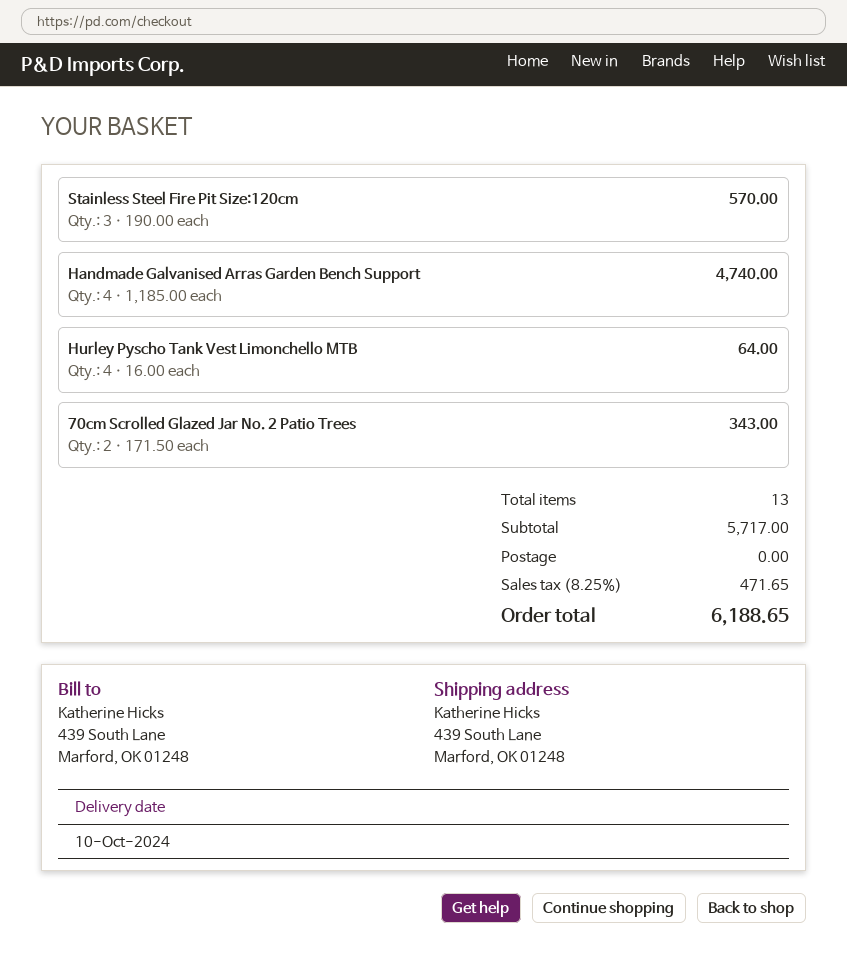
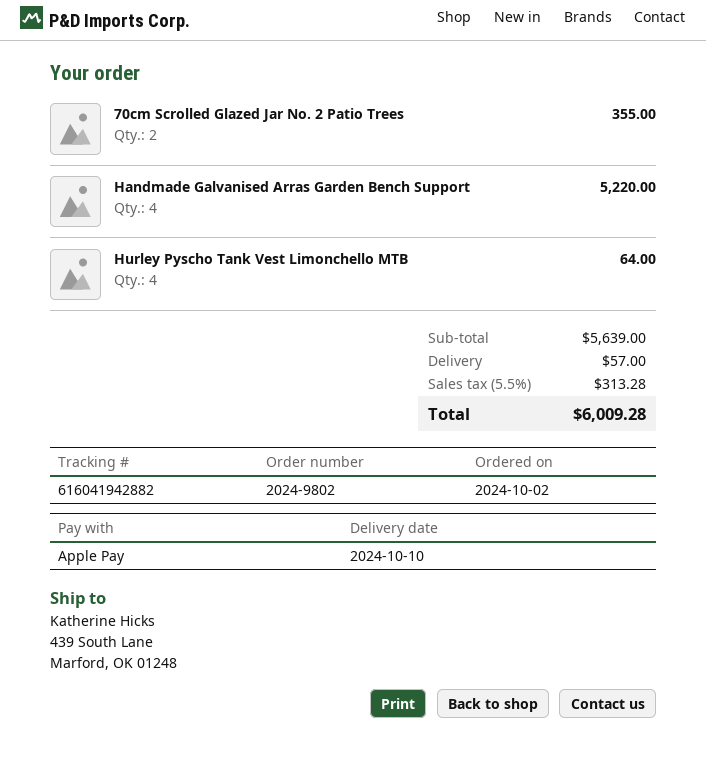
Stainless Steel Fire Pit Size:120cm: 3 for 570.00 -> none
Handmade Galvanised Arras Garden Bench Support: 4 for 4740.00 -> 4 for 5220.00
70cm Scrolled Glazed Jar No. 2 Patio Trees: 2 for 343.00 -> 2 for 355.00
subtotal: 5717.00 -> 5639.00
shipping: 0.00 -> 57.00
tax: 8.25% = 471.65 -> 5.5% = 313.28
total: 6188.65 -> 6009.28

